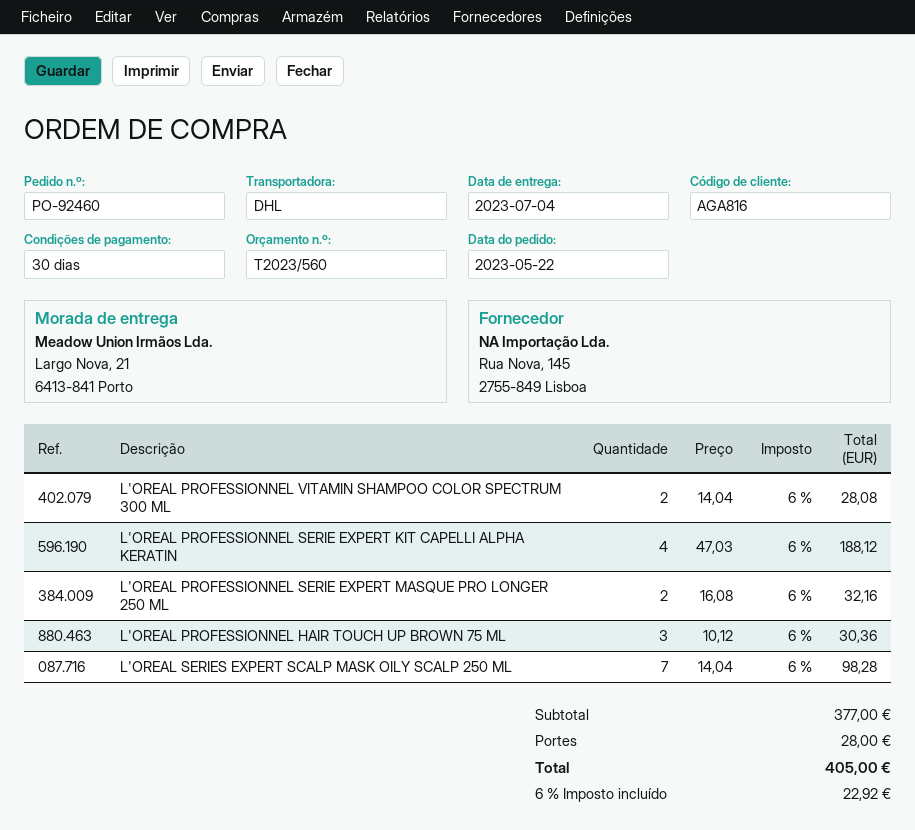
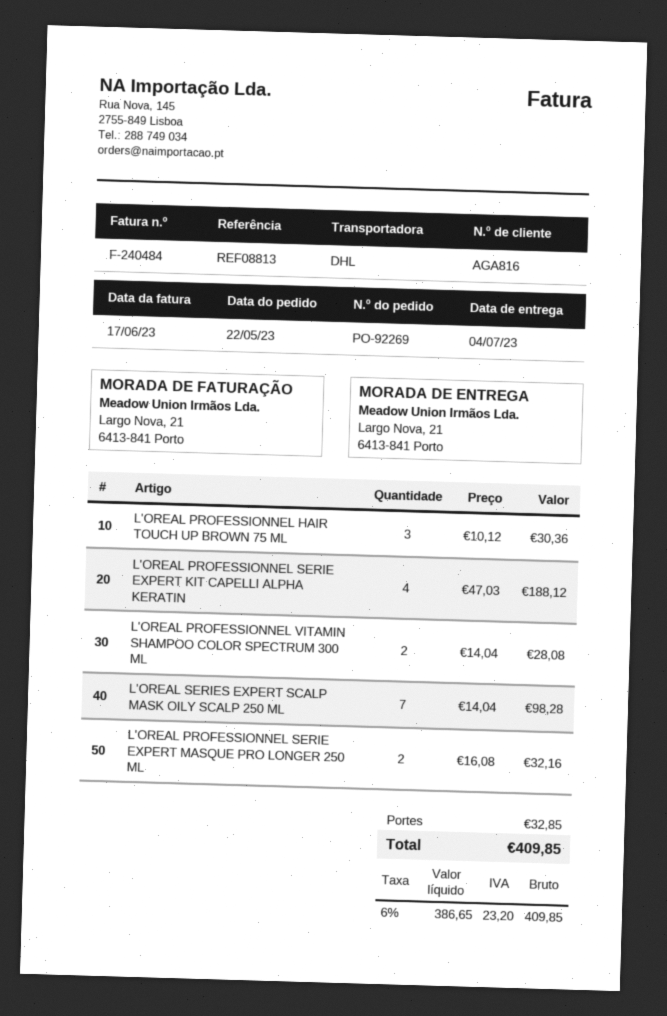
order number: PO-92460 -> PO-92269
shipping: 28.00 -> 32.85
tax: 6% = 22.92 -> 6% = 23.20
total: 405.00 -> 409.85

